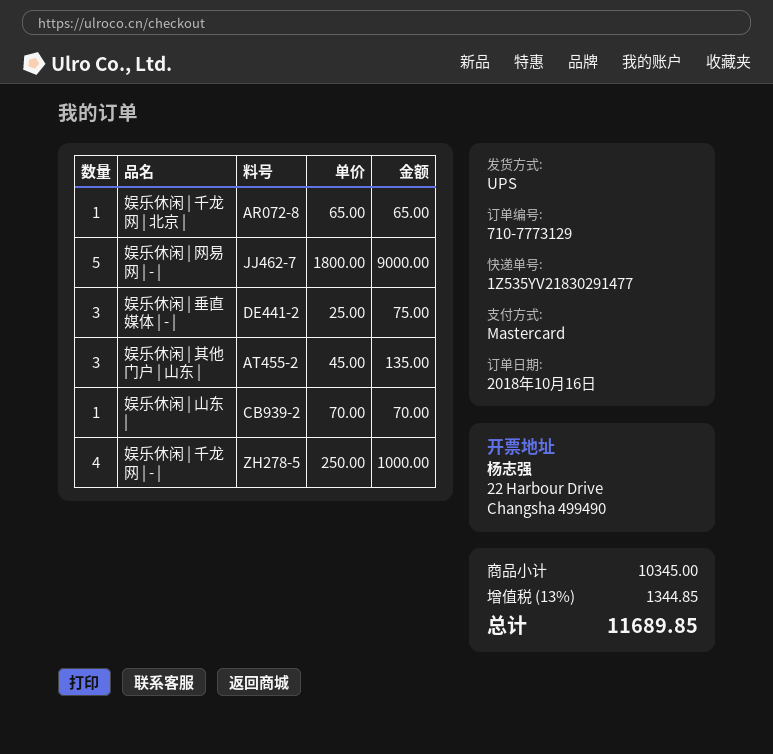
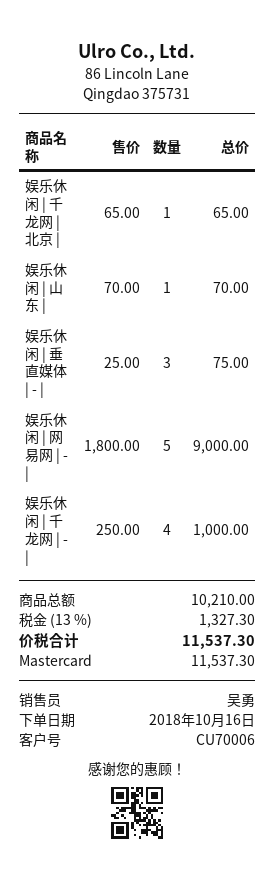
娱乐休闲 | 其他门户 | 山东 |: 3 x 45.00 = 135.00 -> none
subtotal: 10345.00 -> 10210.00
tax: 13% = 1344.85 -> 13% = 1327.30
total: 11689.85 -> 11537.30

